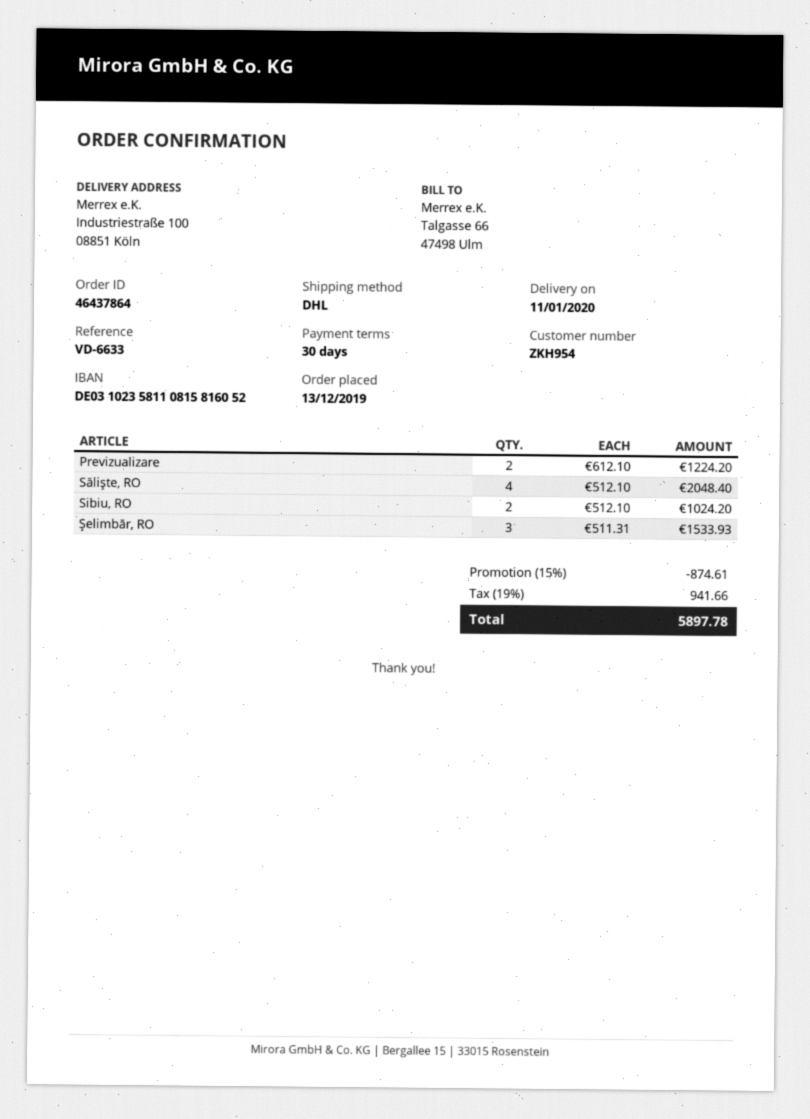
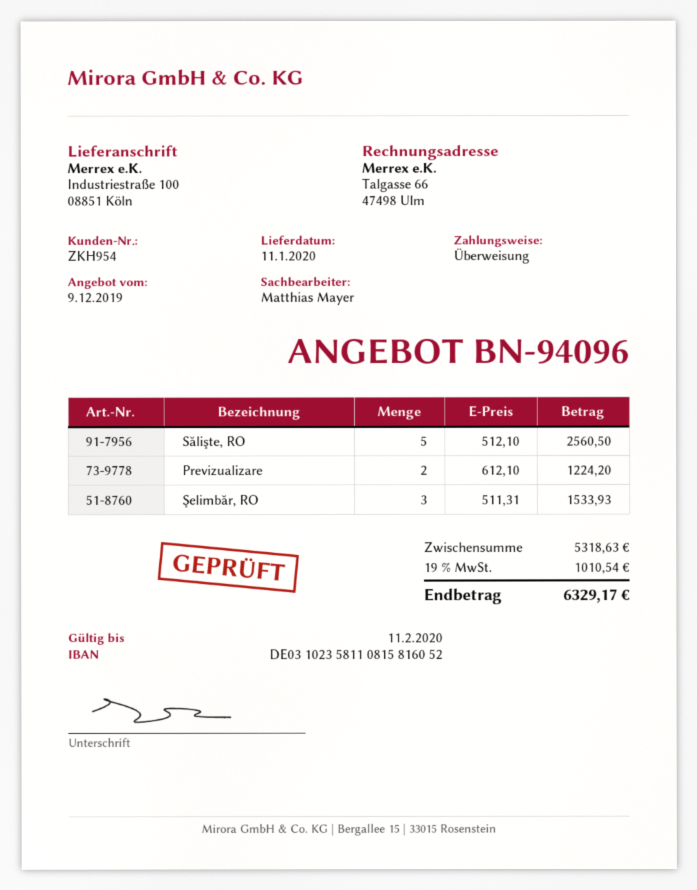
Sălişte, RO: 4 x 512.10 = 2048.40 -> 5 x 512.10 = 2560.50
Sibiu, RO: 2 x 512.10 = 1024.20 -> none
discount: 15% = 874.61 -> none
tax: 19% = 941.66 -> 19% = 1010.54
total: 5897.78 -> 6329.17

